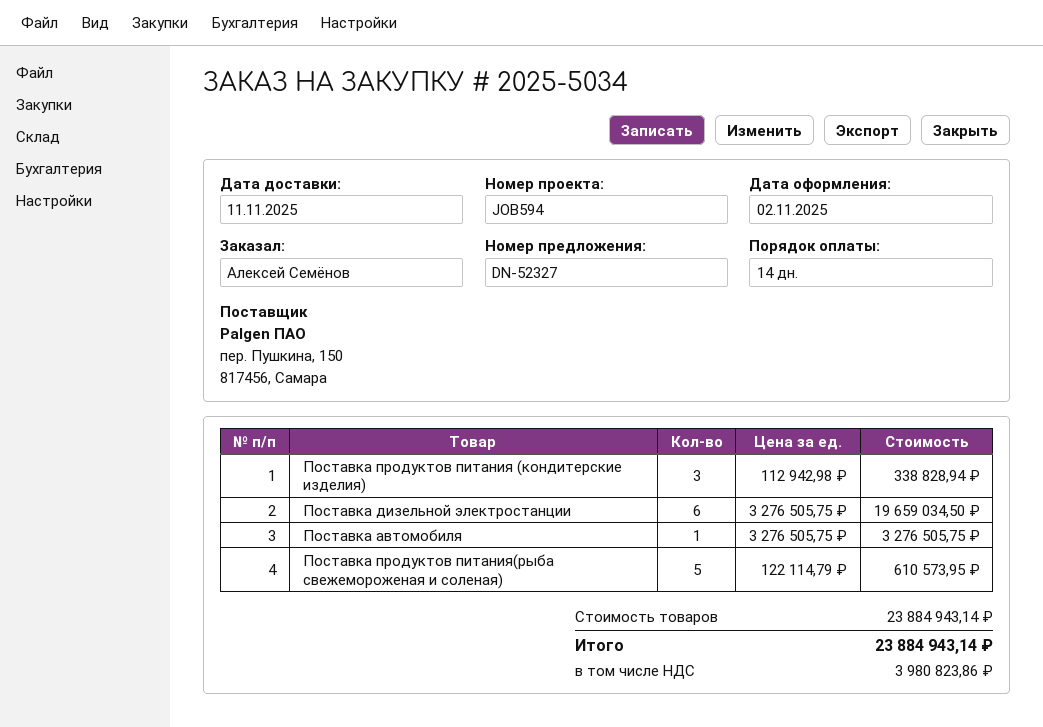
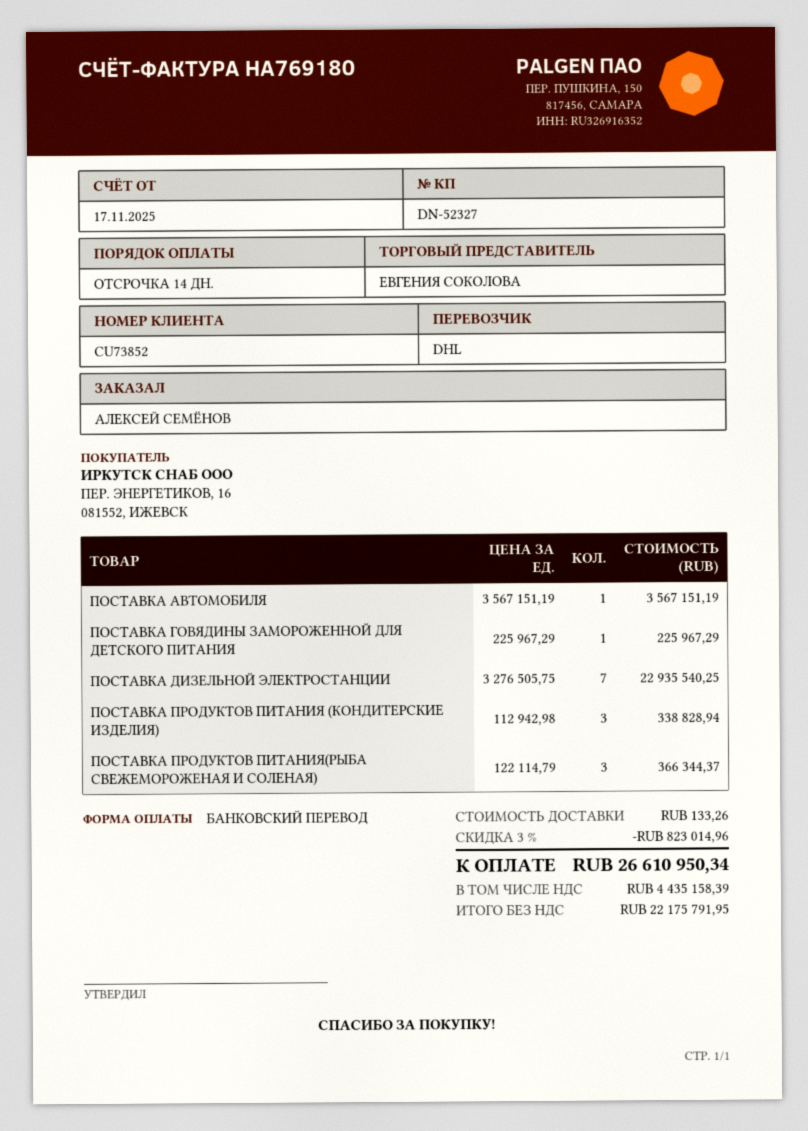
Поставка дизельной электростанции: 6 x 3276505.75 = 19659034.50 -> 7 x 3276505.75 = 22935540.25
Поставка автомобиля: 1 x 3276505.75 = 3276505.75 -> 1 x 3567151.19 = 3567151.19
Поставка продуктов питания(рыба свежемороженая и соленая): 5 x 122114.79 = 610573.95 -> 3 x 122114.79 = 366344.37
ПОСТАВКА ГОВЯДИНЫ ЗАМОРОЖЕННОЙ ДЛЯ ДЕТСКОГО ПИТАНИЯ: none -> 1 x 225967.29 = 225967.29
discount: none -> 3% = 823014.96
shipping: none -> 133.26
tax: 3980823.86 -> 4435158.39
total: 23884943.14 -> 26610950.34

